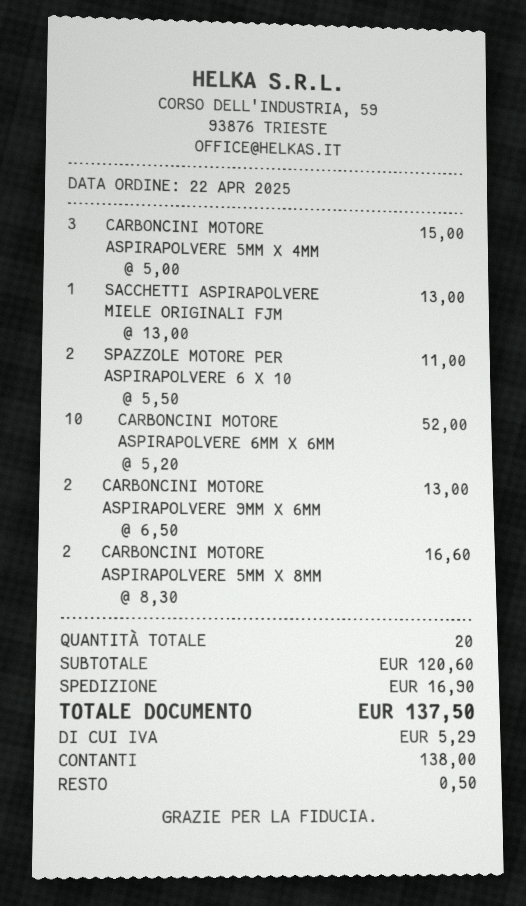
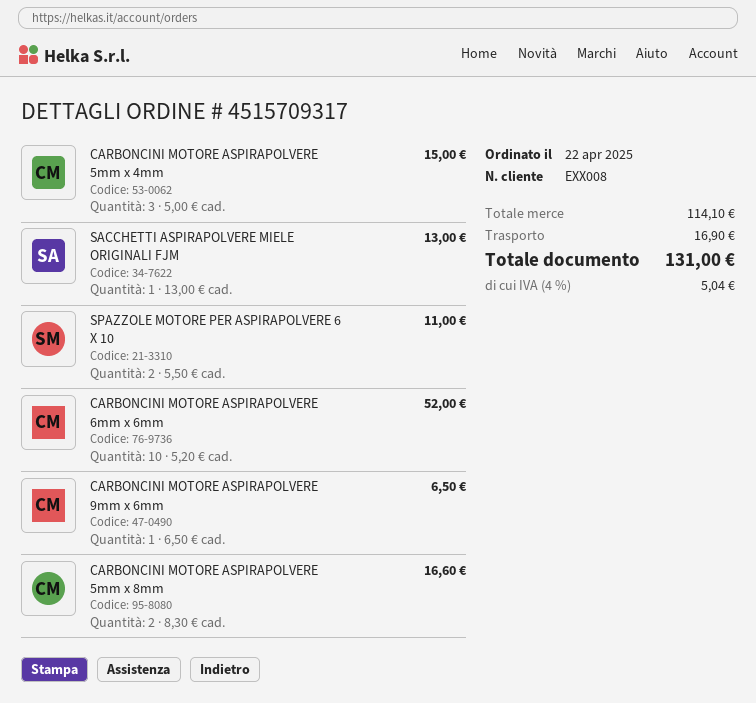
CARBONCINI MOTORE ASPIRAPOLVERE 9MM X 6MM: 2 x 6.50 = 13.00 -> 1 x 6.50 = 6.50
subtotal: 120.60 -> 114.10
tax: 5.29 -> 5.04
total: 137.50 -> 131.00

